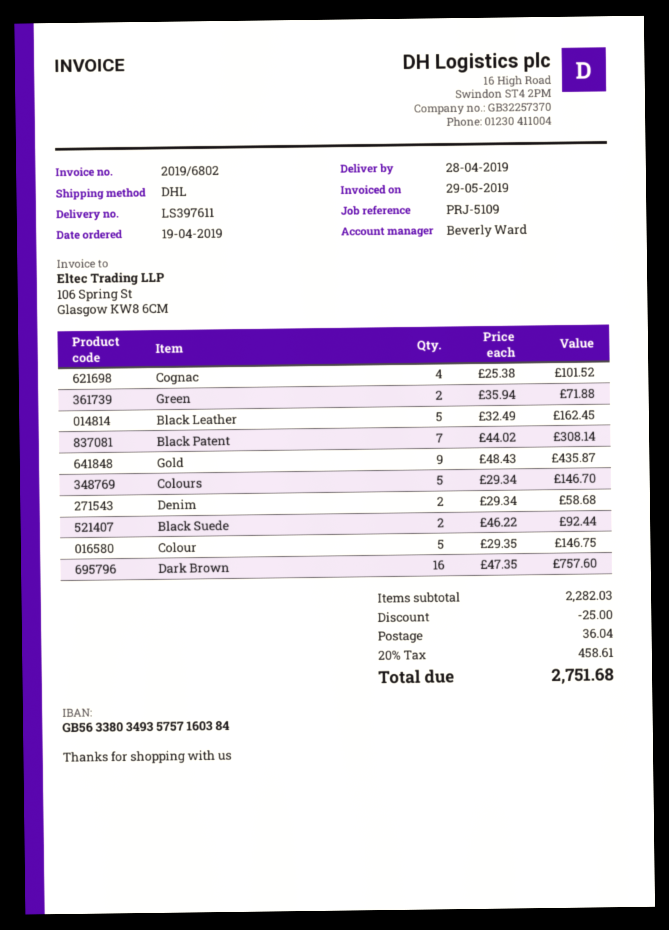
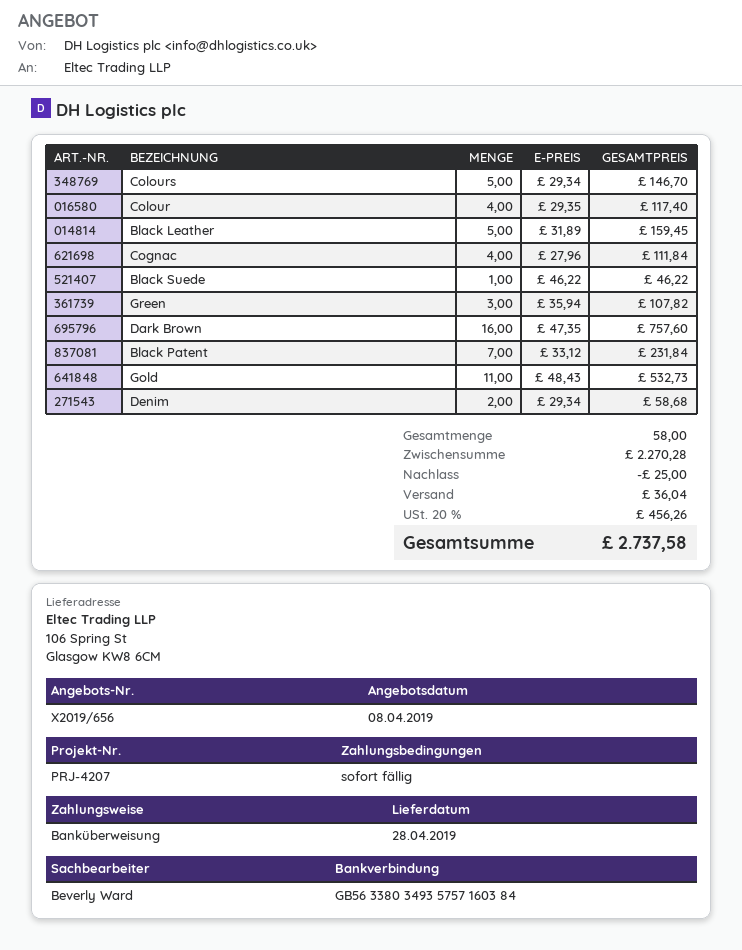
reference: PRJ-5109 -> PRJ-4207
Cognac: 4 x 25.38 = 101.52 -> 4 x 27.96 = 111.84
Green: 2 x 35.94 = 71.88 -> 3 x 35.94 = 107.82
Black Leather: 5 x 32.49 = 162.45 -> 5 x 31.89 = 159.45
Black Patent: 7 x 44.02 = 308.14 -> 7 x 33.12 = 231.84
Gold: 9 x 48.43 = 435.87 -> 11 x 48.43 = 532.73
Black Suede: 2 x 46.22 = 92.44 -> 1 x 46.22 = 46.22
Colour: 5 x 29.35 = 146.75 -> 4 x 29.35 = 117.40
subtotal: 2282.03 -> 2270.28
tax: 20% = 458.61 -> 20% = 456.26
total: 2751.68 -> 2737.58

